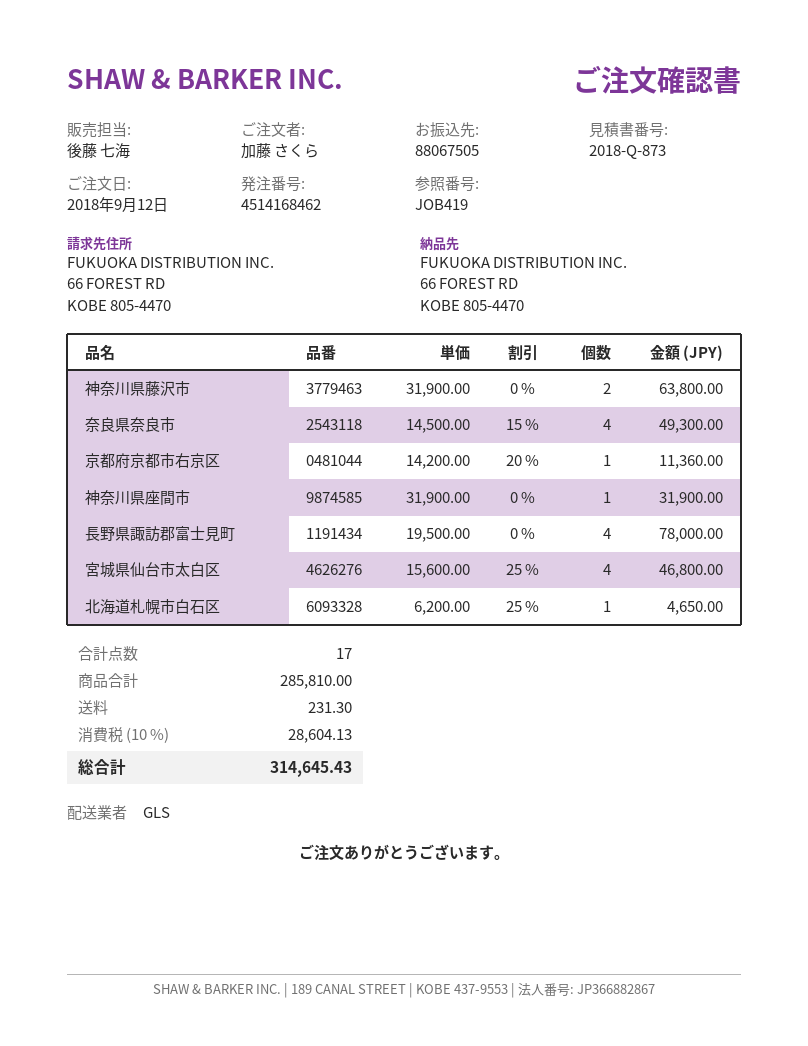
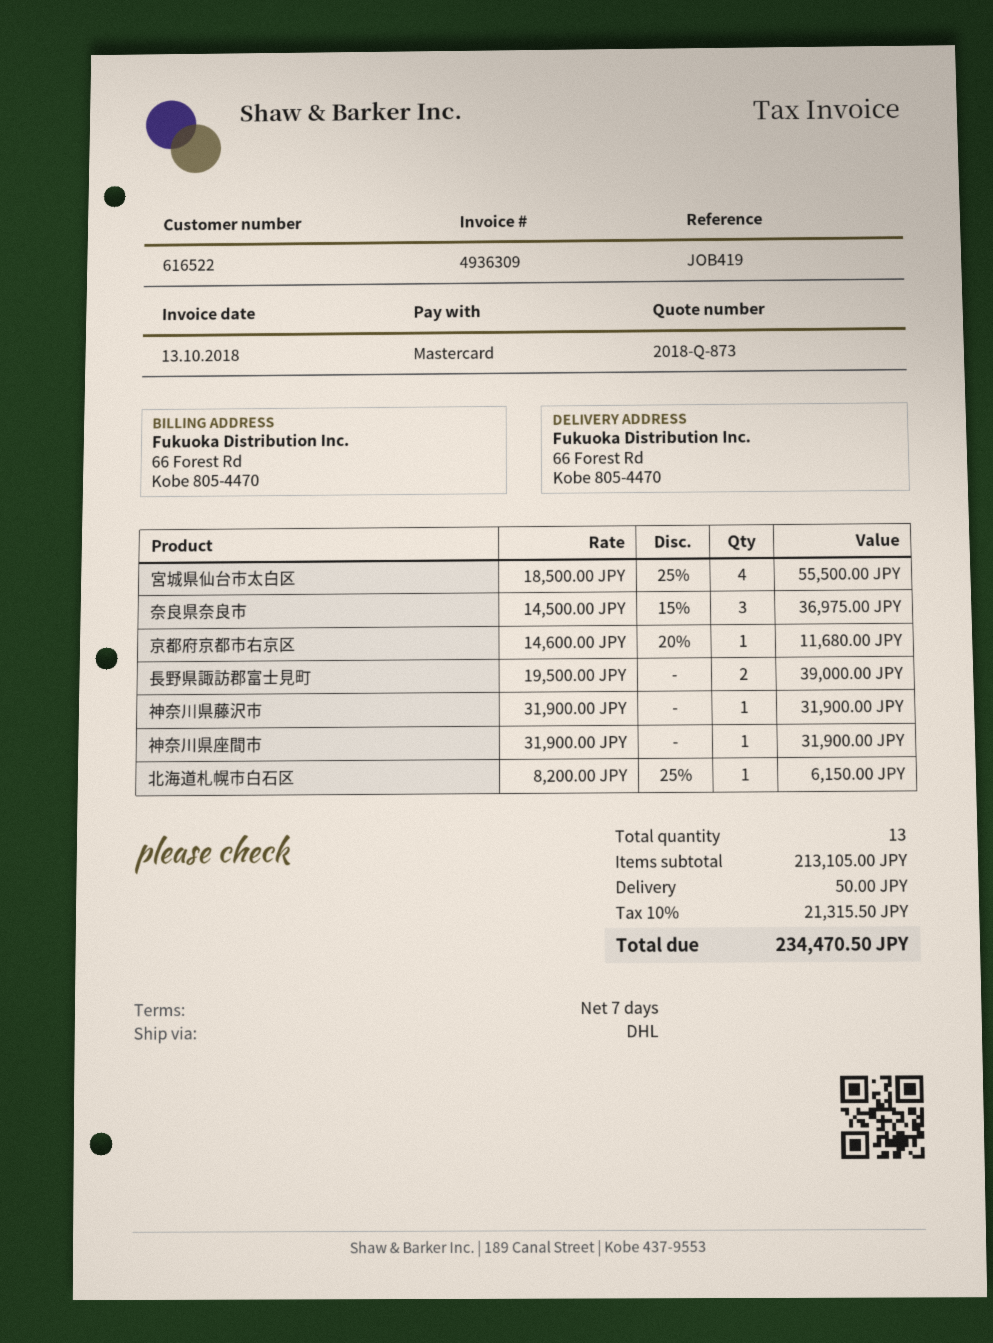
shipping method: GLS -> DHL
神奈川県藤沢市: 2 x 31900.00 = 63800.00 -> 1 x 31900.00 = 31900.00
奈良県奈良市: 4 x 14500.00 - 15% = 49300.00 -> 3 x 14500.00 - 15% = 36975.00
京都府京都市右京区: 1 x 14200.00 - 20% = 11360.00 -> 1 x 14600.00 - 20% = 11680.00
長野県諏訪郡富士見町: 4 x 19500.00 = 78000.00 -> 2 x 19500.00 = 39000.00
宮城県仙台市太白区: 4 x 15600.00 - 25% = 46800.00 -> 4 x 18500.00 - 25% = 55500.00
北海道札幌市白石区: 1 x 6200.00 - 25% = 4650.00 -> 1 x 8200.00 - 25% = 6150.00
total quantity: 17 -> 13
subtotal: 285810.00 -> 213105.00
shipping: 231.30 -> 50.00
tax: 10% = 28604.13 -> 10% = 21315.50
total: 314645.43 -> 234470.50

